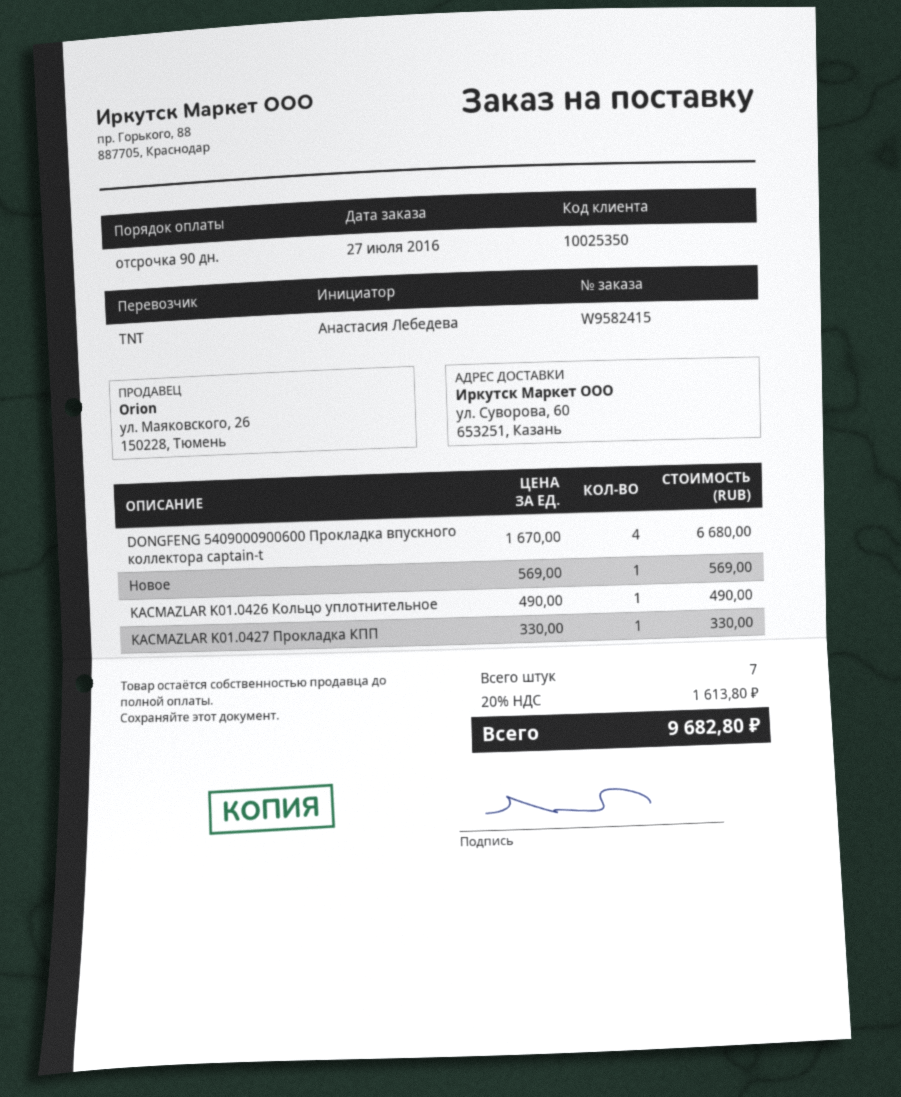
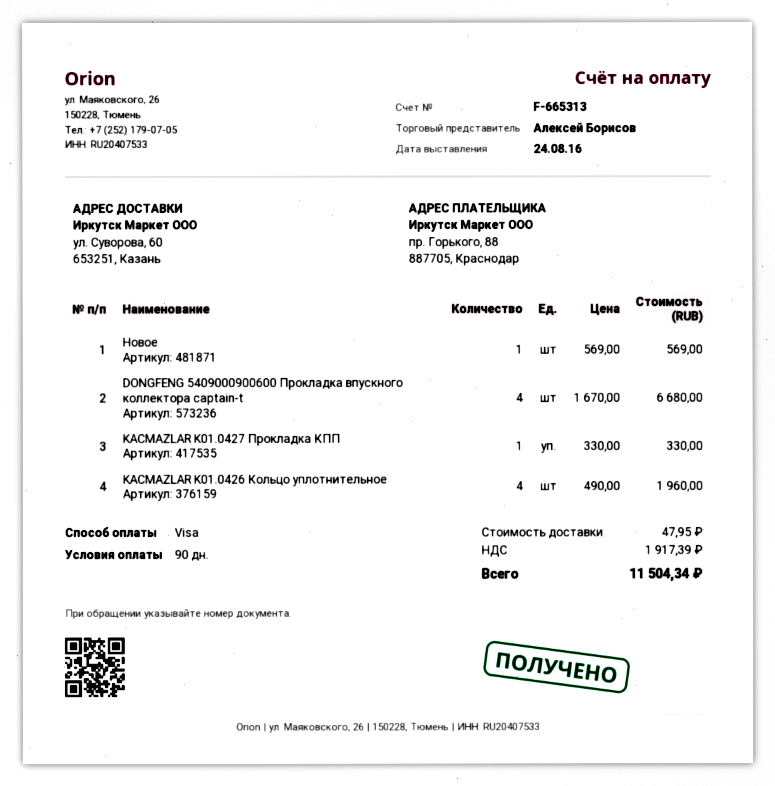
KACMAZLAR K01.0426 Кольцо уплотнительное: 1 x 490.00 = 490.00 -> 4 x 490.00 = 1960.00
shipping: none -> 47.95
tax: 1613.80 -> 1917.39
total: 9682.80 -> 11504.34

